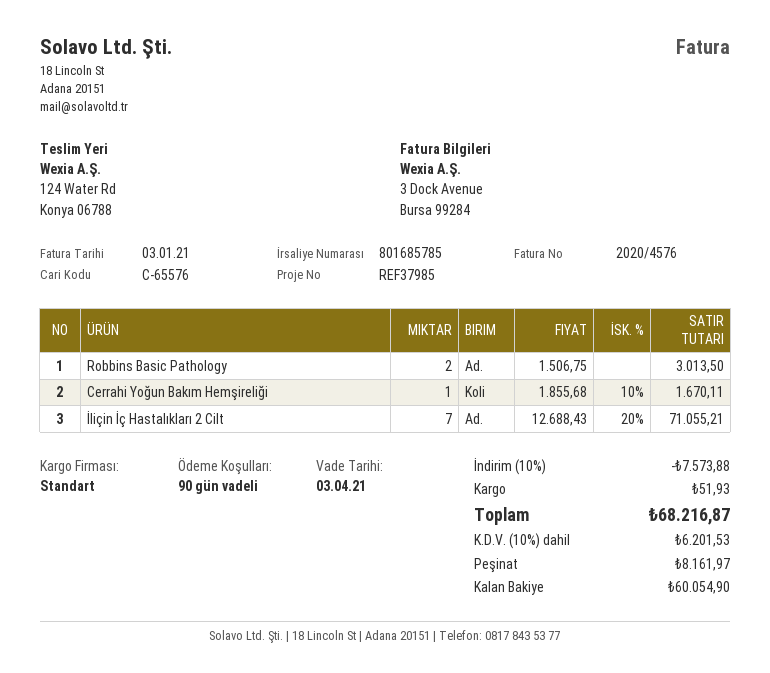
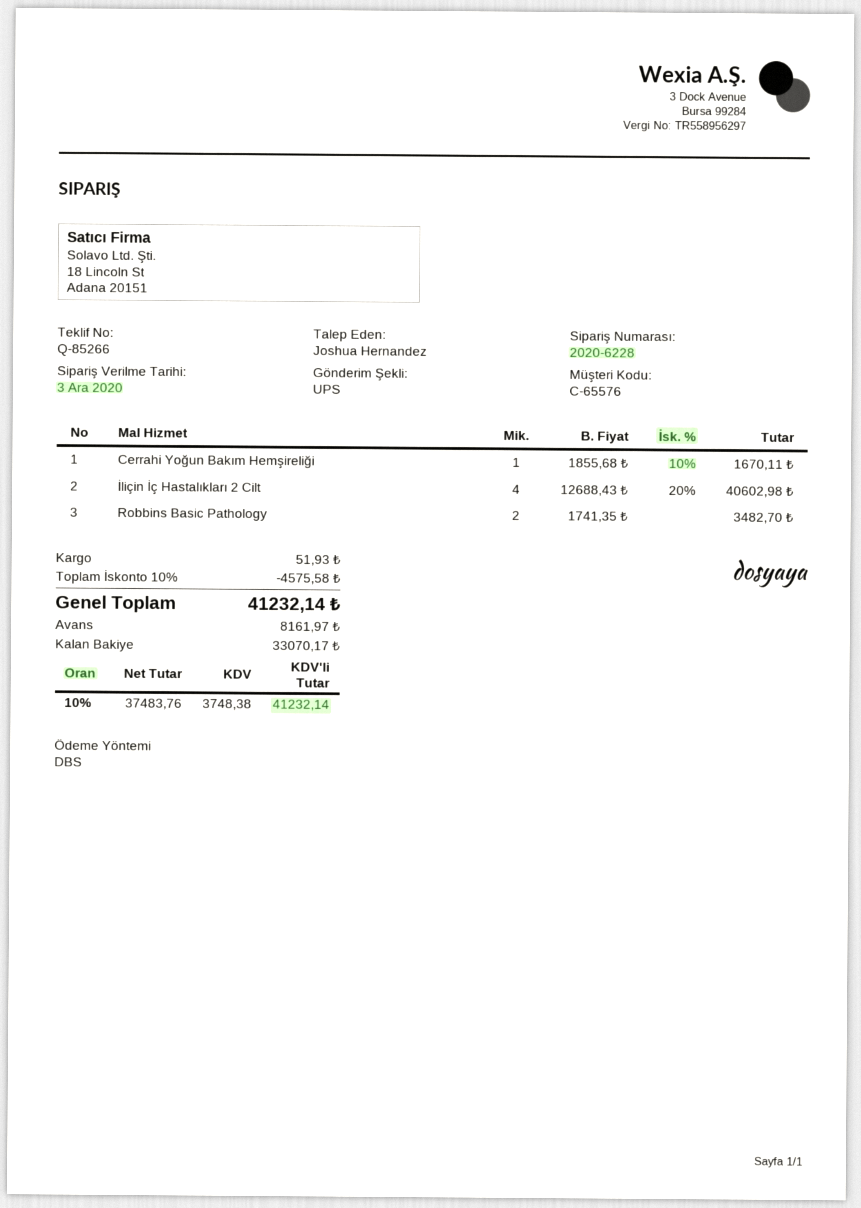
shipping method: standard -> UPS
Robbins Basic Pathology: 2 x 1506.75 = 3013.50 -> 2 x 1741.35 = 3482.70
İliçin İç Hastalıkları 2 Cilt: 7 x 12688.43 - 20% = 71055.21 -> 4 x 12688.43 - 20% = 40602.98
discount: 10% = 7573.88 -> 10% = 4575.58
tax: 10% = 6201.53 -> 10% = 3748.38
total: 68216.87 -> 41232.14
balance: 60054.90 -> 33070.17

